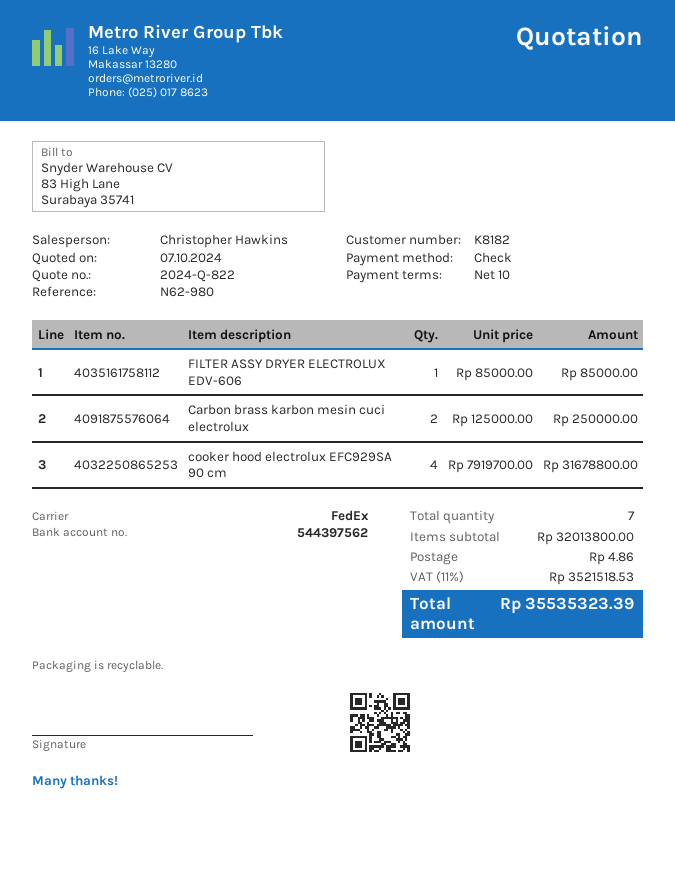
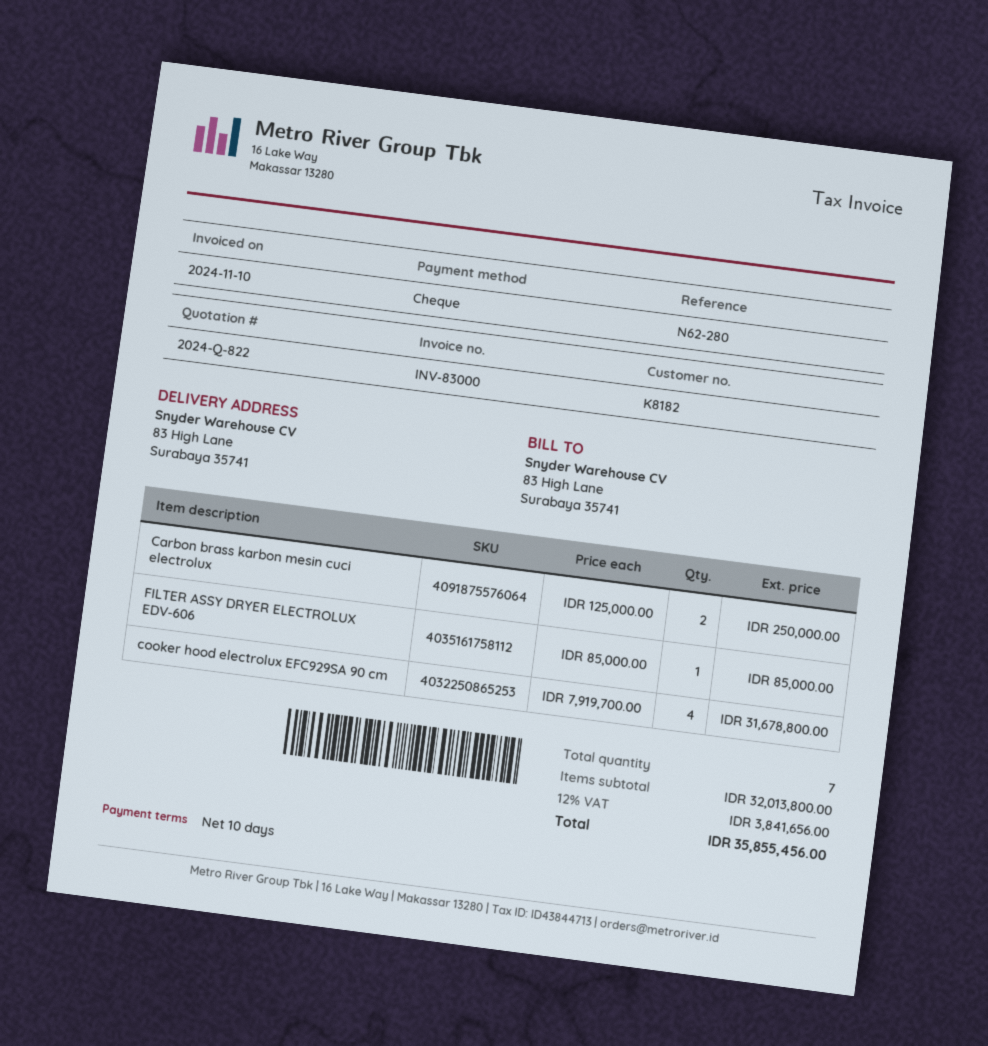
reference: N62-980 -> N62-280
shipping: 4.86 -> none
tax: 11% = 3521518.53 -> 12% = 3841656.00
total: 35535323.39 -> 35855456.00

